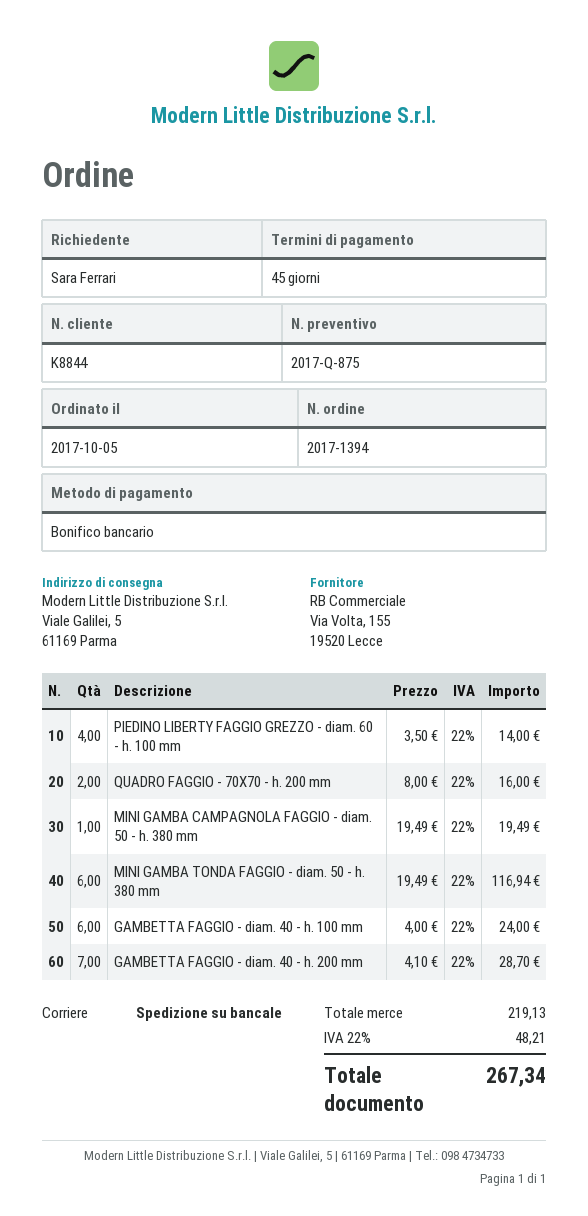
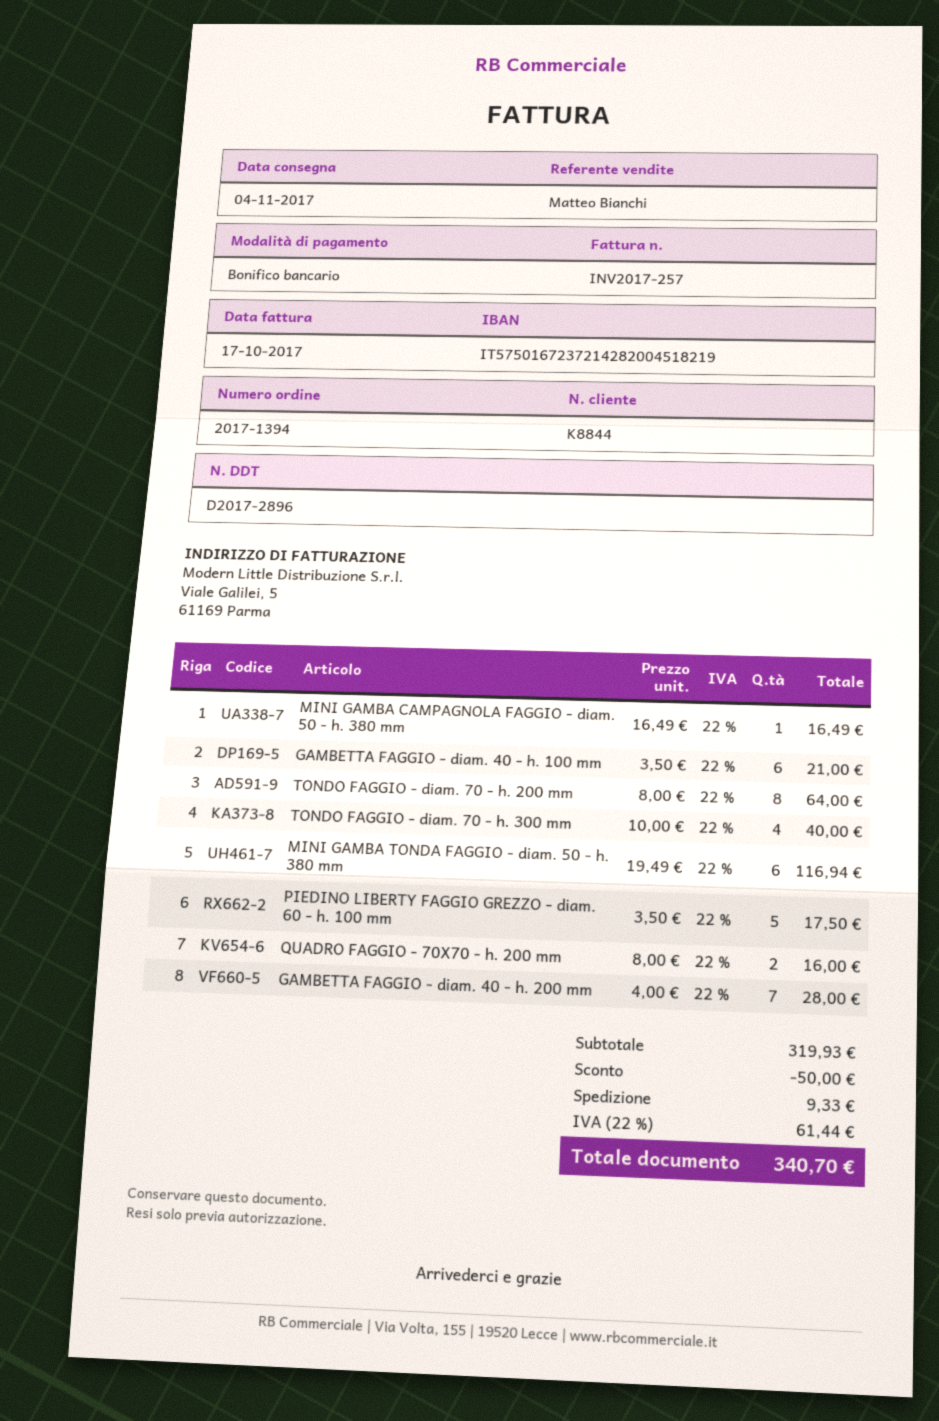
PIEDINO LIBERTY FAGGIO GREZZO - diam. 60 - h. 100 mm: 4 x 3.50 = 14.00 -> 5 x 3.50 = 17.50
MINI GAMBA CAMPAGNOLA FAGGIO - diam. 50 - h. 380 mm: 1 x 19.49 = 19.49 -> 1 x 16.49 = 16.49
GAMBETTA FAGGIO - diam. 40 - h. 100 mm: 6 x 4.00 = 24.00 -> 6 x 3.50 = 21.00
GAMBETTA FAGGIO - diam. 40 - h. 200 mm: 7 x 4.10 = 28.70 -> 7 x 4.00 = 28.00
TONDO FAGGIO - diam. 70 - h. 200 mm: none -> 8 x 8.00 = 64.00
TONDO FAGGIO - diam. 70 - h. 300 mm: none -> 4 x 10.00 = 40.00
subtotal: 219.13 -> 319.93
discount: none -> 50.00
shipping: none -> 9.33
tax: 22% = 48.21 -> 22% = 61.44
total: 267.34 -> 340.70

